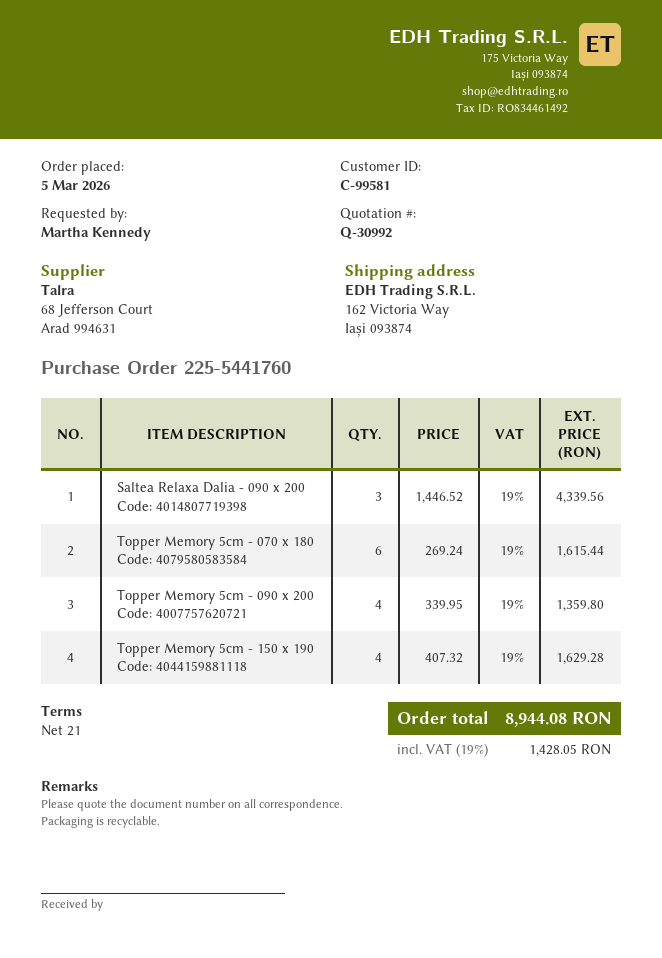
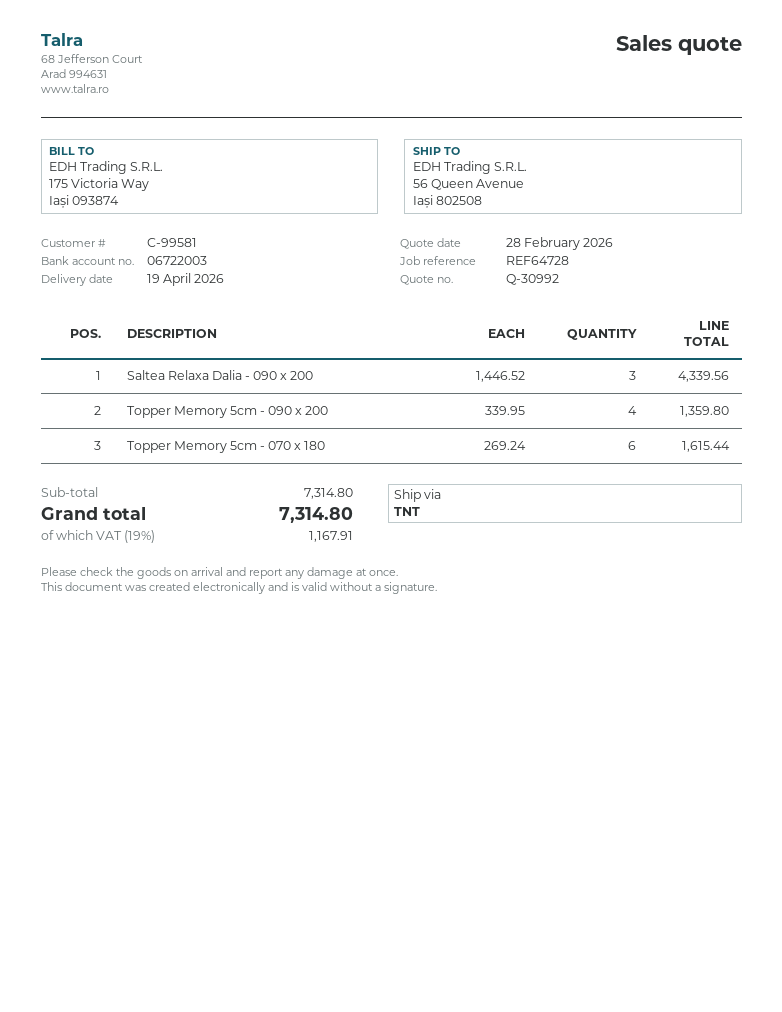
ship to: 162 Victoria Way, Iași 093874 -> 56 Queen Avenue, Iași 802508
Topper Memory 5cm - 150 x 190: 4 x 407.32 = 1629.28 -> none
tax: 19% = 1428.05 -> 19% = 1167.91
total: 8944.08 -> 7314.80

